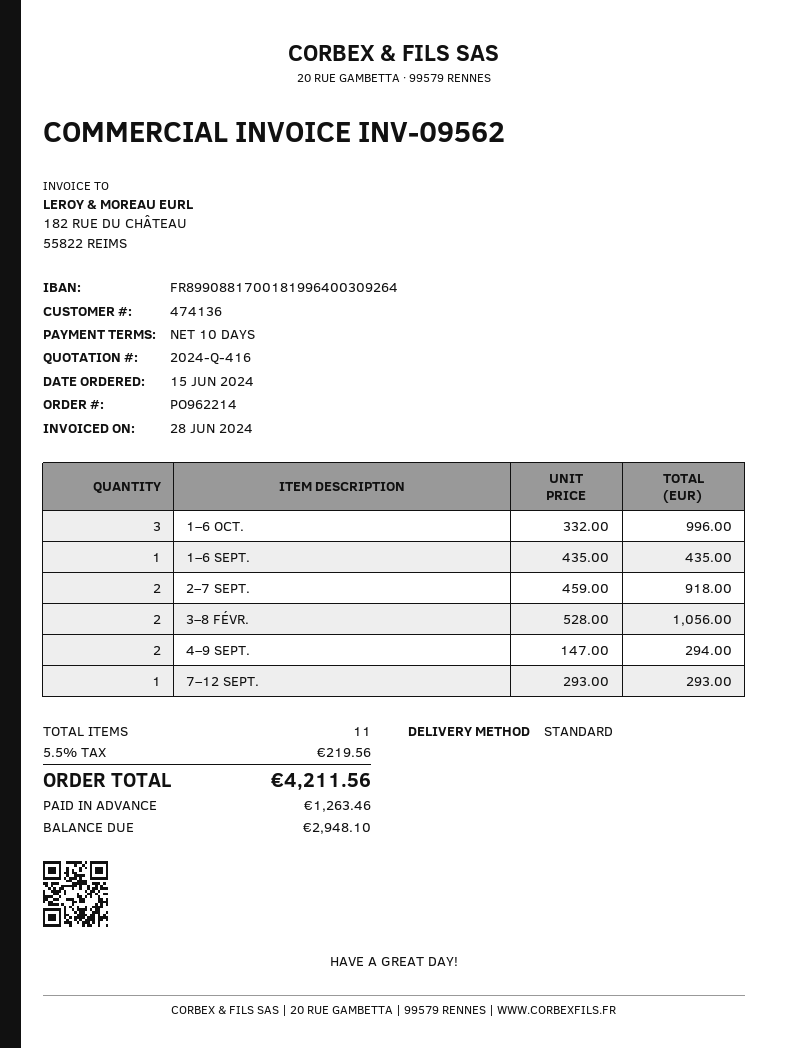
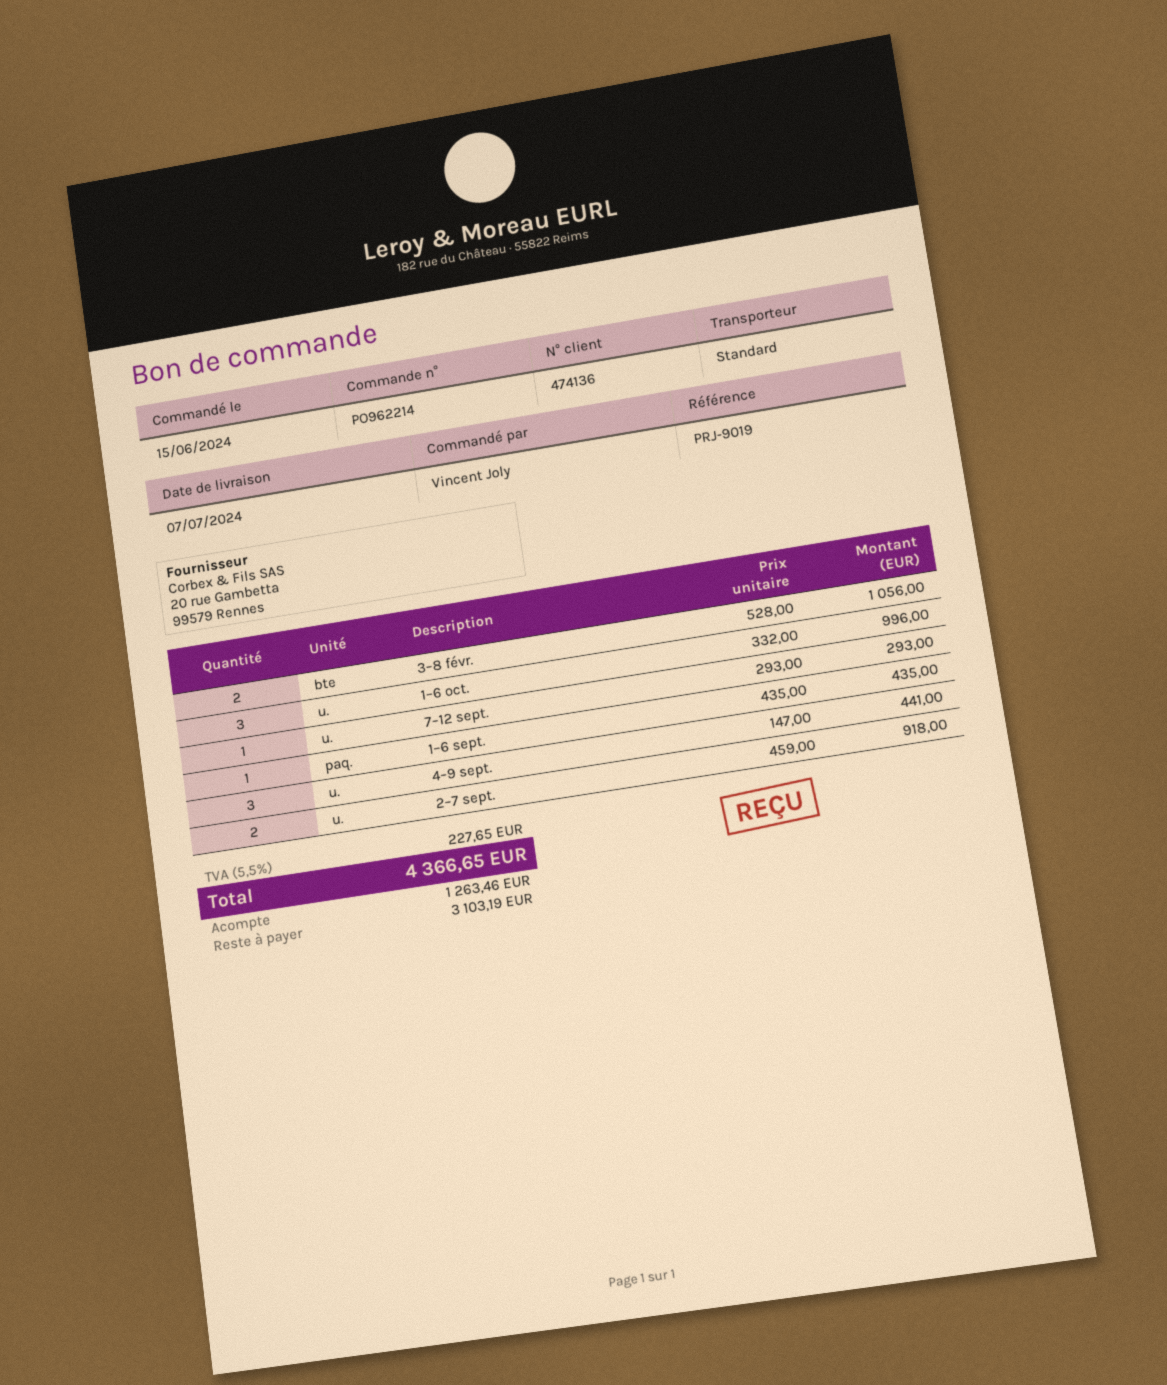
4–9 SEPT.: 2 x 147.00 = 294.00 -> 3 x 147.00 = 441.00
tax: 5.5% = 219.56 -> 5.5% = 227.65
total: 4211.56 -> 4366.65
balance: 2948.10 -> 3103.19

